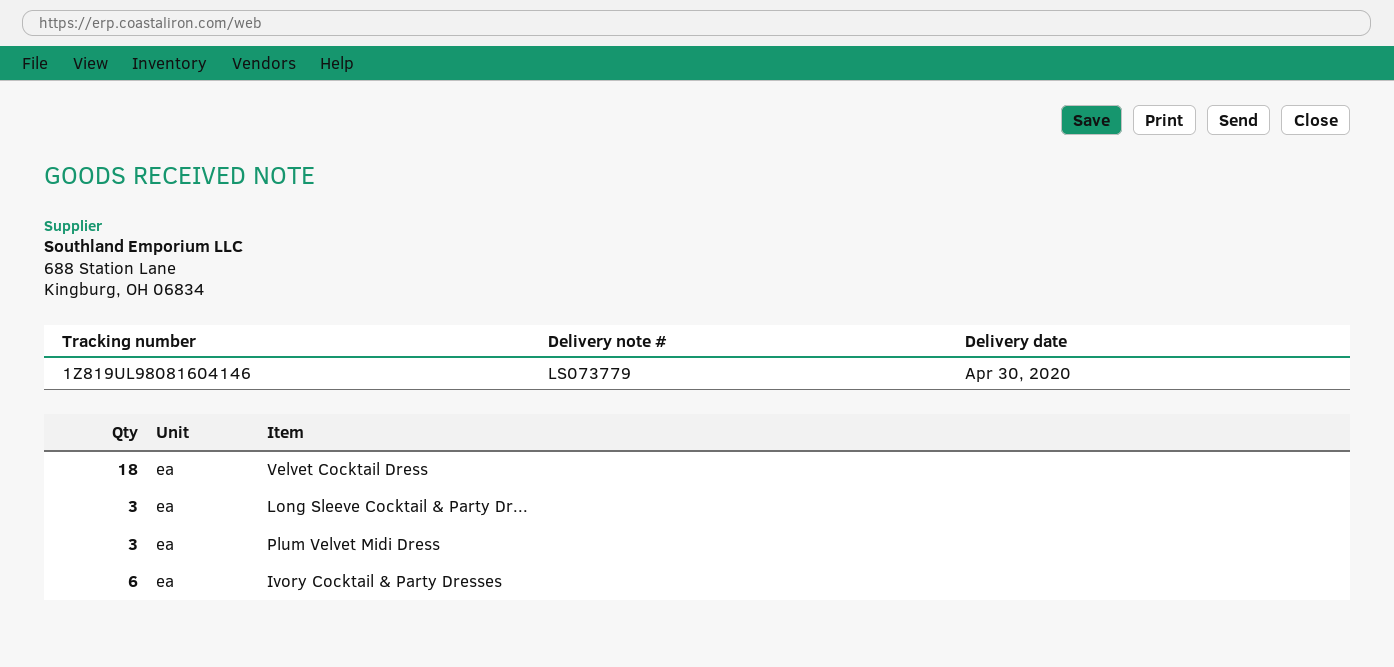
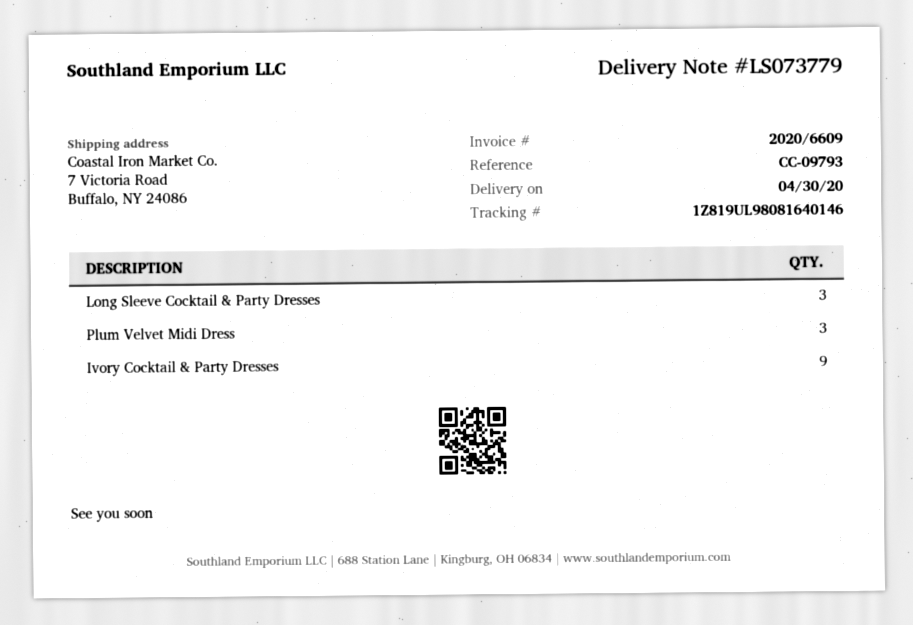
tracking number: 1Z819UL98081604146 -> 1Z819UL98081640146
Velvet Cocktail Dress: 18 -> none
Ivory Cocktail & Party Dresses: 6 -> 9

